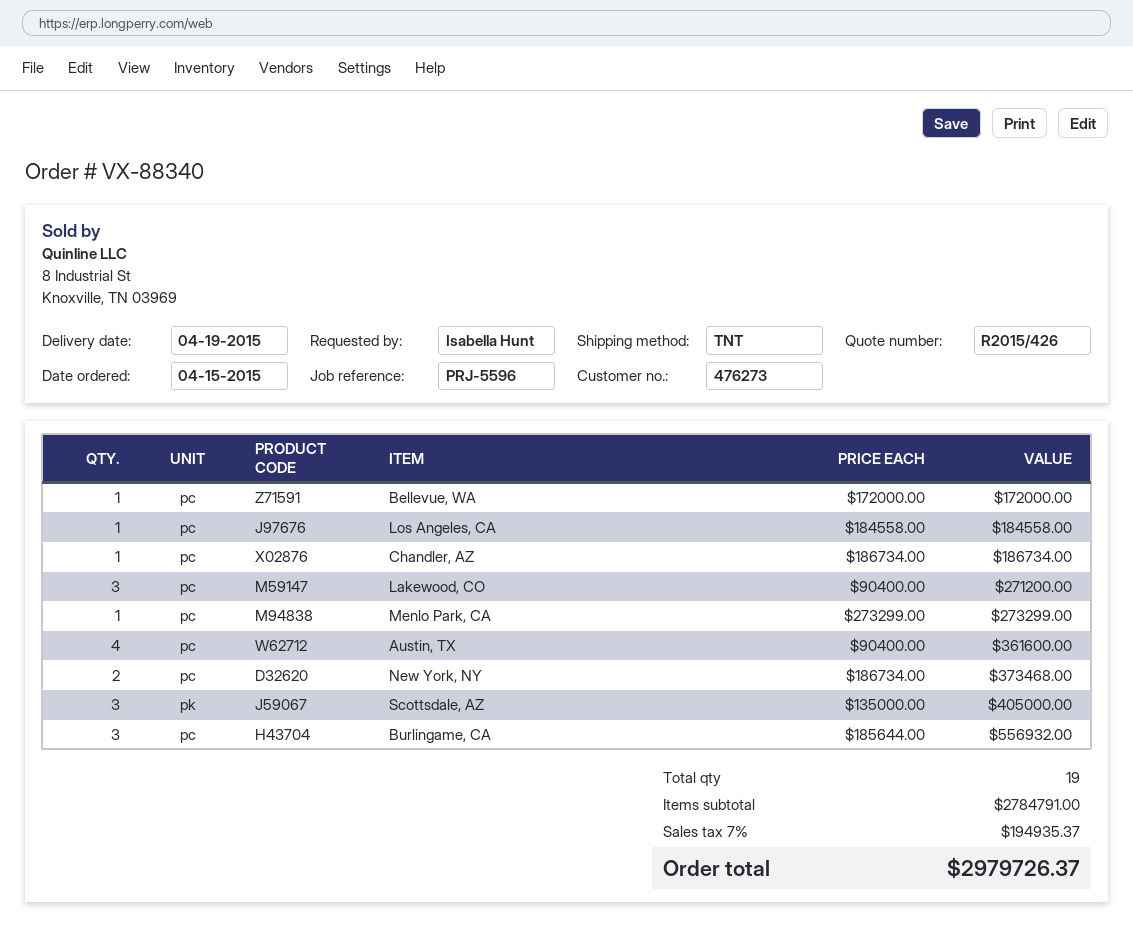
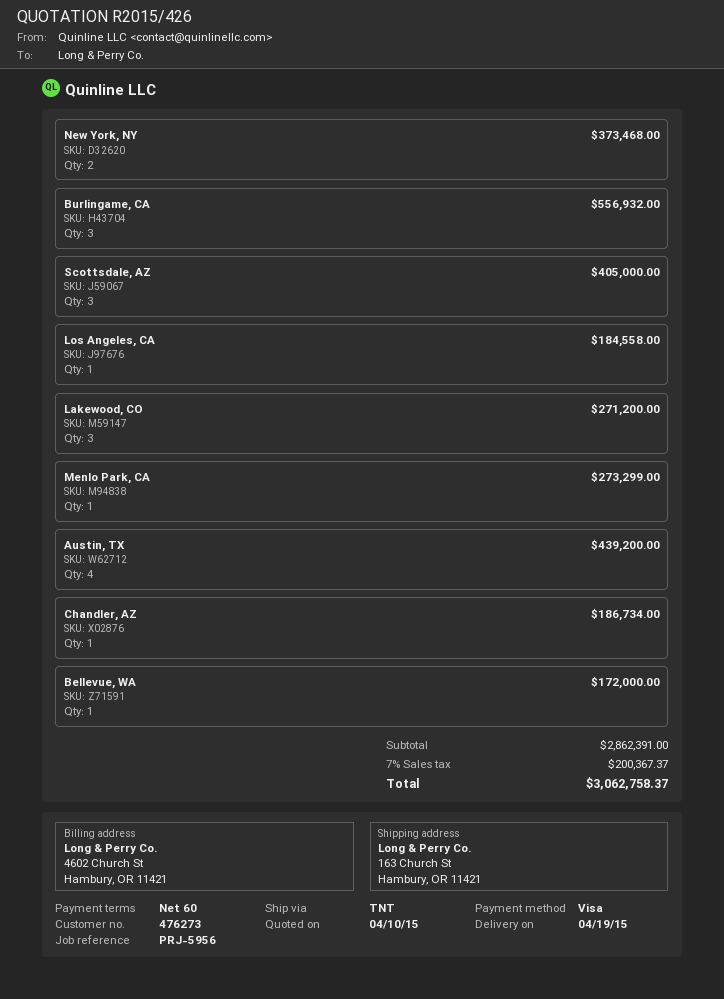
reference: PRJ-5596 -> PRJ-5956
Austin, TX: 4 for 361600.00 -> 4 for 439200.00
subtotal: 2784791.00 -> 2862391.00
tax: 7% = 194935.37 -> 7% = 200367.37
total: 2979726.37 -> 3062758.37

